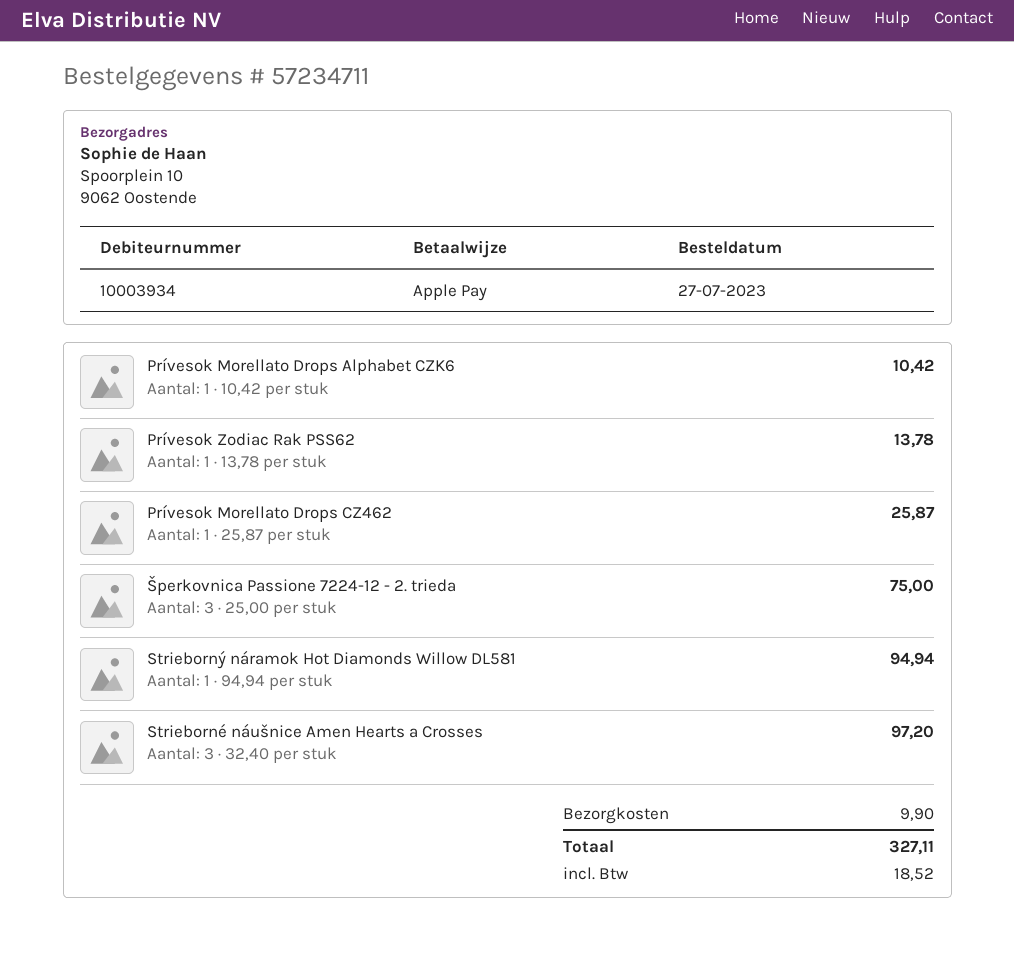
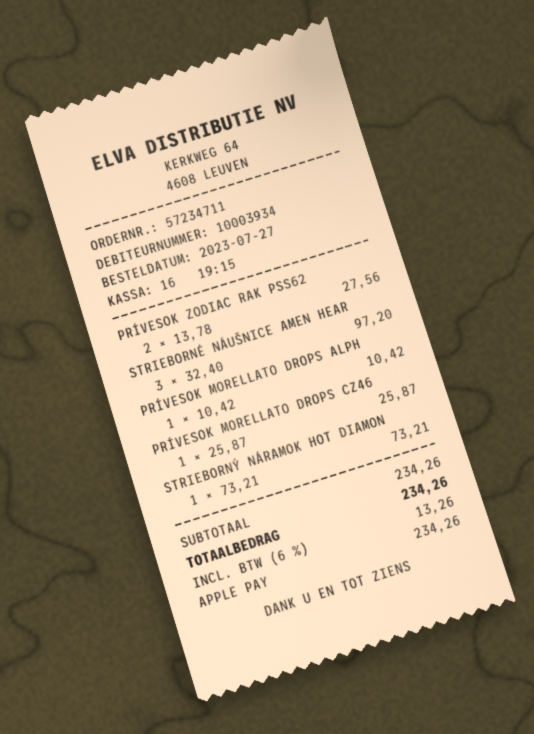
Prívesok Zodiac Rak PSS62: 1 x 13.78 = 13.78 -> 2 x 13.78 = 27.56
Šperkovnica Passione 7224-12 - 2. trieda: 3 x 25.00 = 75.00 -> none
Strieborný náramok Hot Diamonds Willow DL581: 1 x 94.94 = 94.94 -> 1 x 73.21 = 73.21
shipping: 9.90 -> none
tax: 18.52 -> 13.26
total: 327.11 -> 234.26

